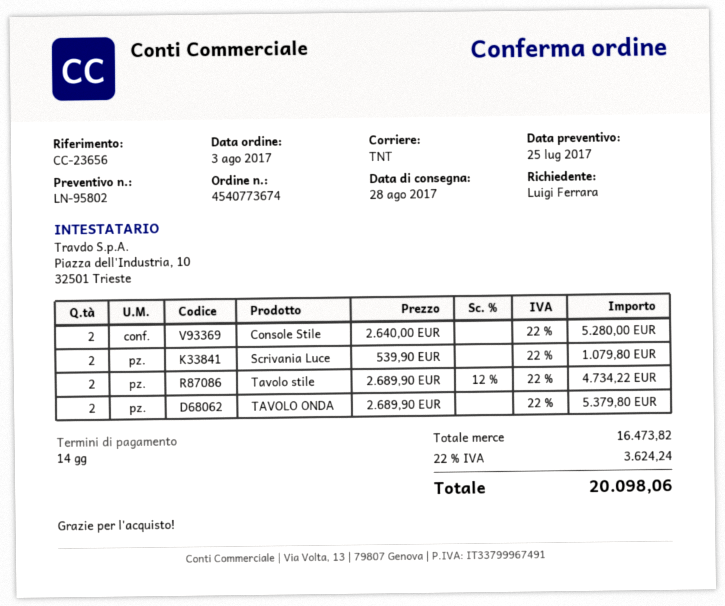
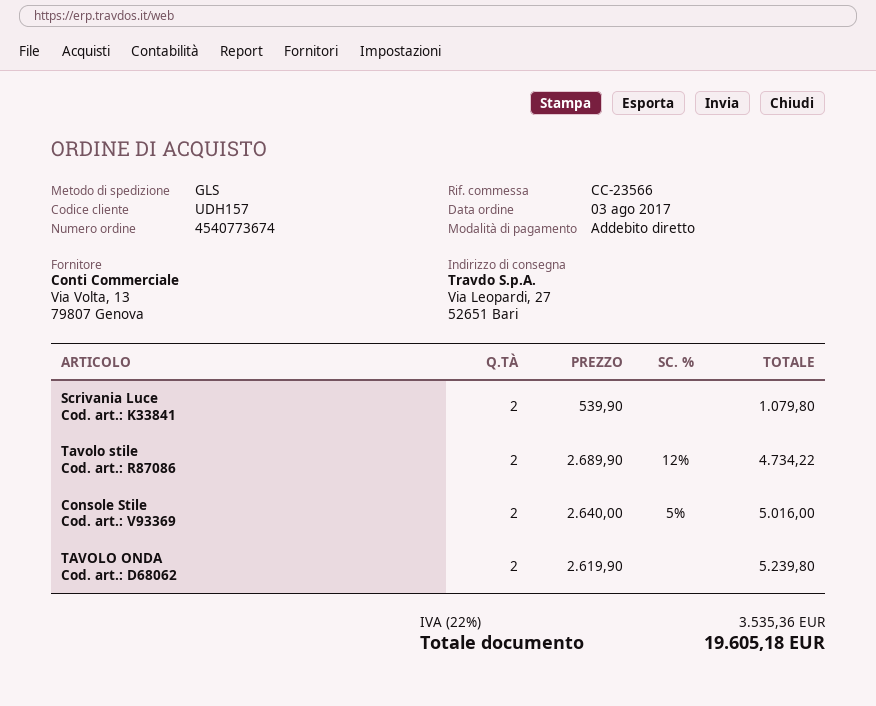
reference: CC-23656 -> CC-23566
shipping method: TNT -> GLS
Console Stile: 2 x 2640.00 = 5280.00 -> 2 x 2640.00 - 5% = 5016.00
TAVOLO ONDA: 2 x 2689.90 = 5379.80 -> 2 x 2619.90 = 5239.80
tax: 22% = 3624.24 -> 22% = 3535.36
total: 20098.06 -> 19605.18

